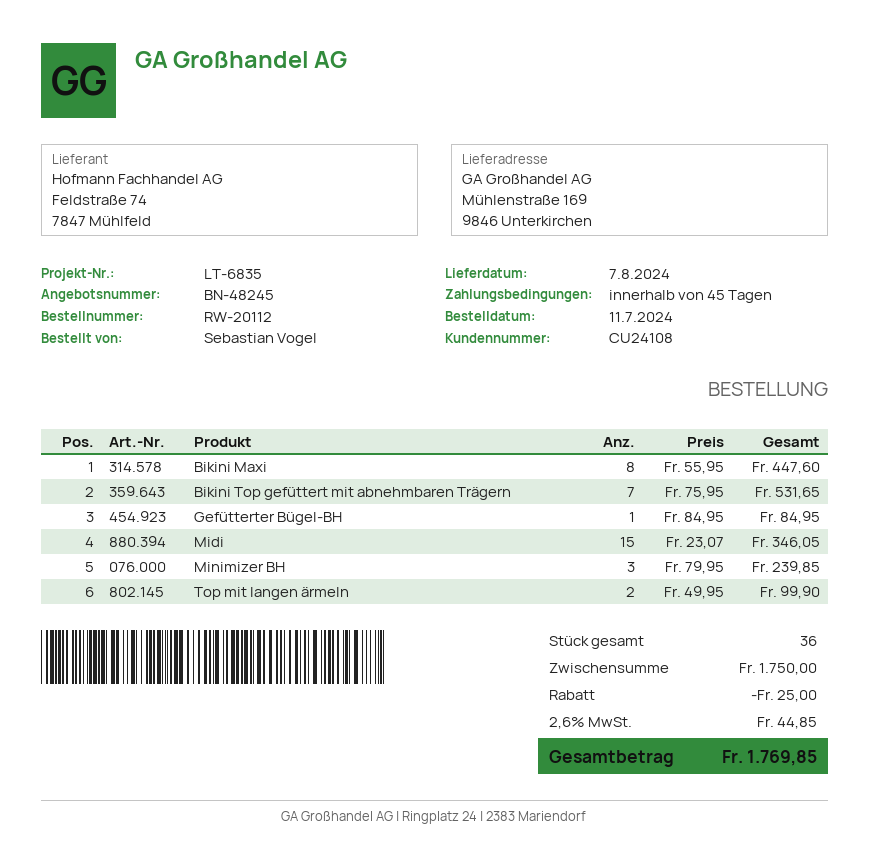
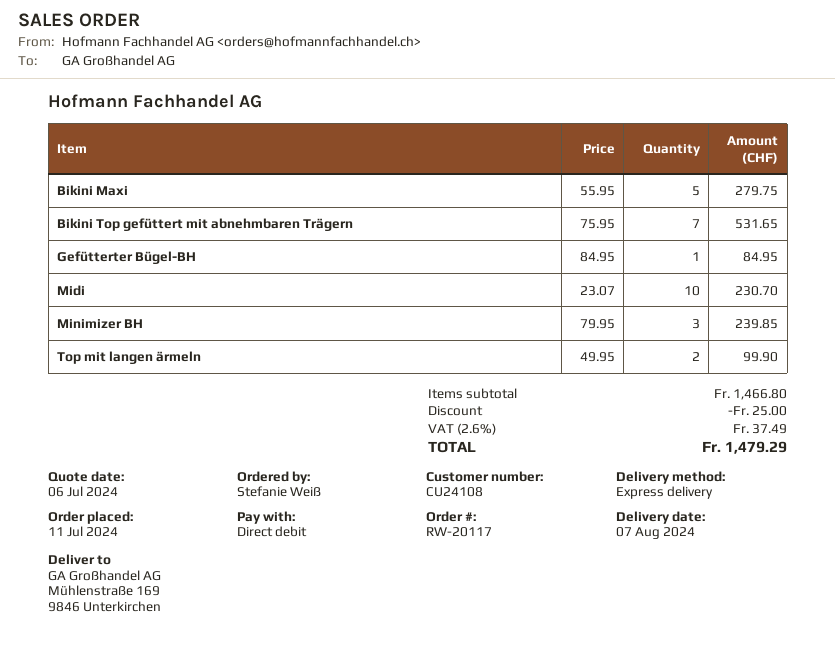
order number: RW-20112 -> RW-20117
ordered by: Sebastian Vogel -> Stefanie Weiß
Bikini Maxi: 8 x 55.95 = 447.60 -> 5 x 55.95 = 279.75
Midi: 15 x 23.07 = 346.05 -> 10 x 23.07 = 230.70
subtotal: 1750.00 -> 1466.80
tax: 2.6% = 44.85 -> 2.6% = 37.49
total: 1769.85 -> 1479.29

